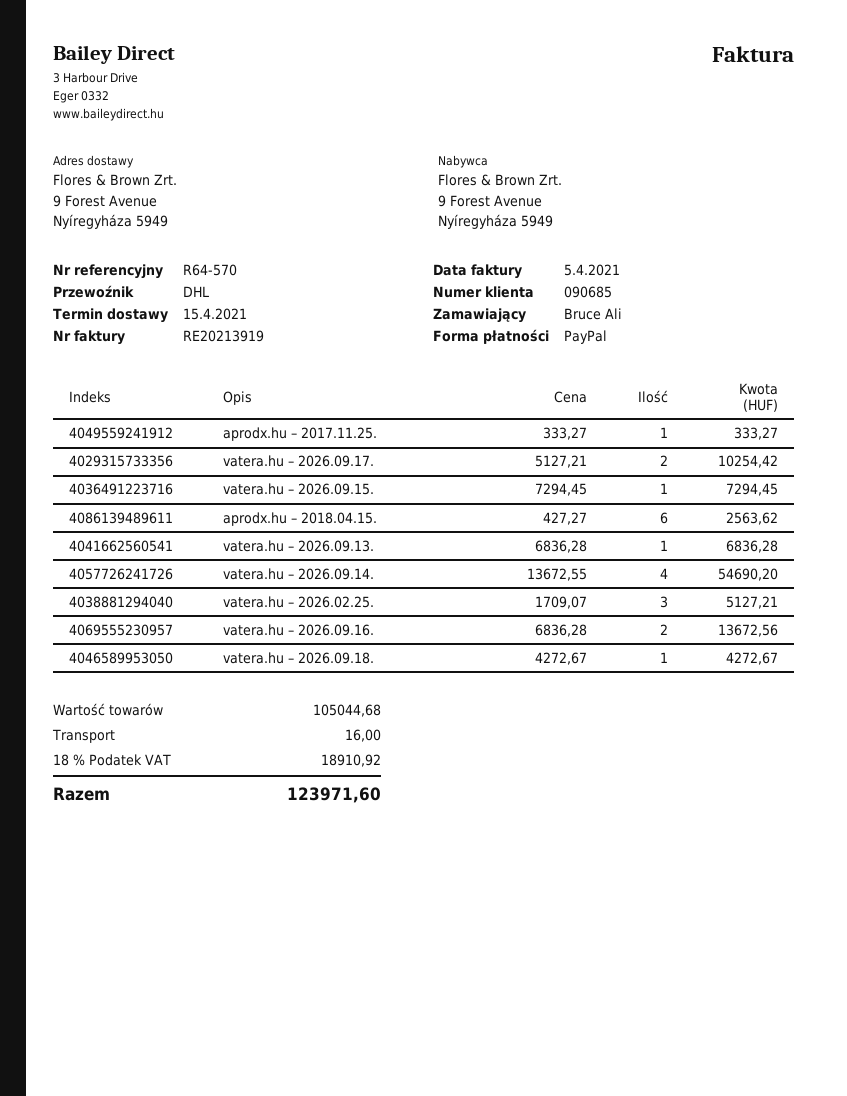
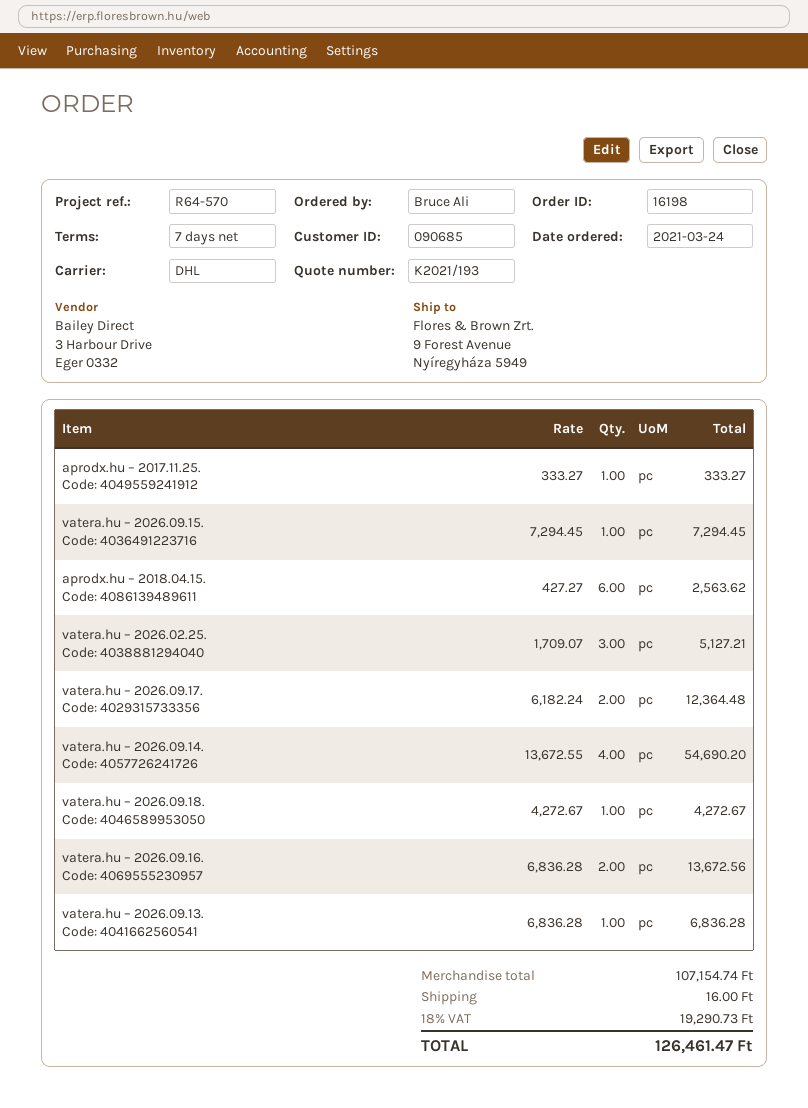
vatera.hu – 2026.09.17.: 2 x 5127.21 = 10254.42 -> 2 x 6182.24 = 12364.48
subtotal: 105044.68 -> 107154.74
tax: 18% = 18910.92 -> 18% = 19290.73
total: 123971.60 -> 126461.47

